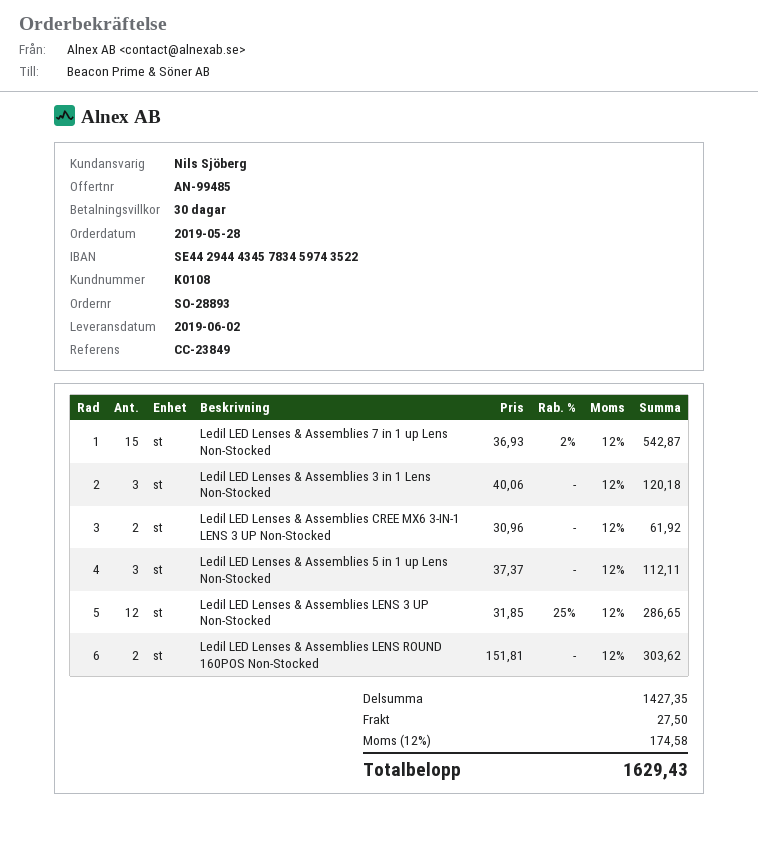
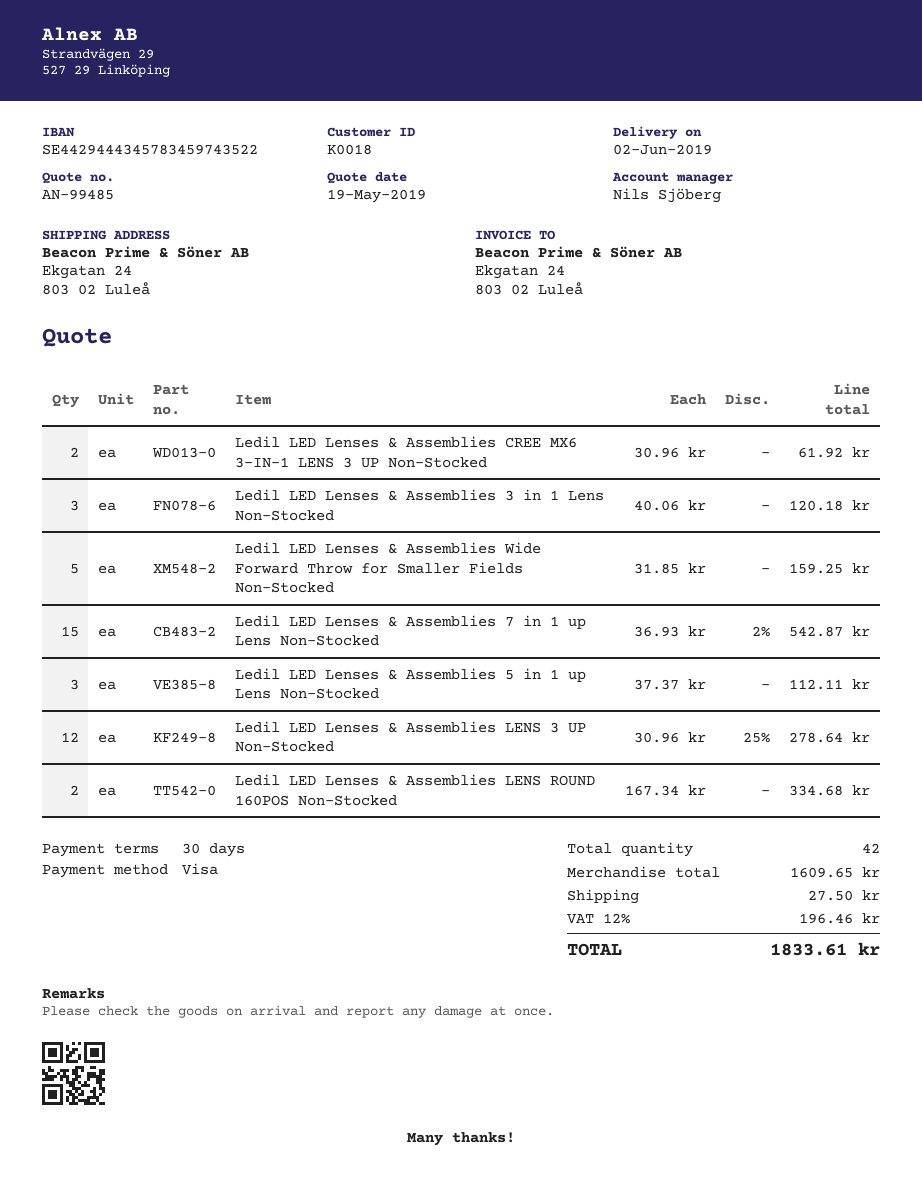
customer number: K0108 -> K0018
Ledil LED Lenses & Assemblies LENS 3 UP Non-Stocked: 12 x 31.85 - 25% = 286.65 -> 12 x 30.96 - 25% = 278.64
Ledil LED Lenses & Assemblies LENS ROUND 160POS Non-Stocked: 2 x 151.81 = 303.62 -> 2 x 167.34 = 334.68
Ledil LED Lenses & Assemblies Wide Forward Throw for Smaller Fields Non-Stocked: none -> 5 x 31.85 = 159.25
subtotal: 1427.35 -> 1609.65
tax: 12% = 174.58 -> 12% = 196.46
total: 1629.43 -> 1833.61

